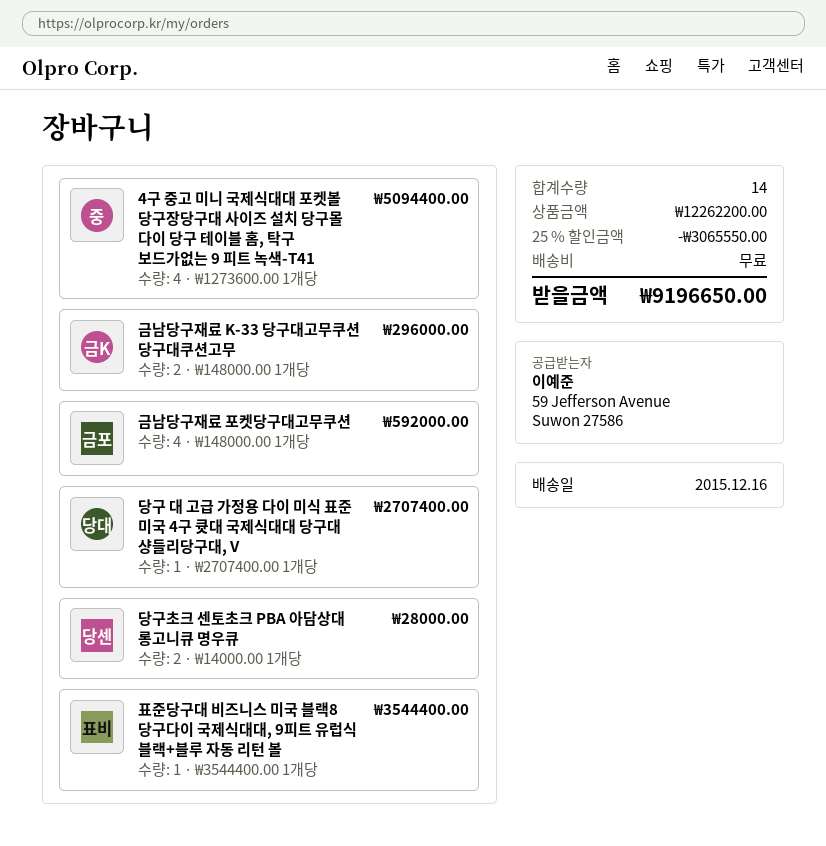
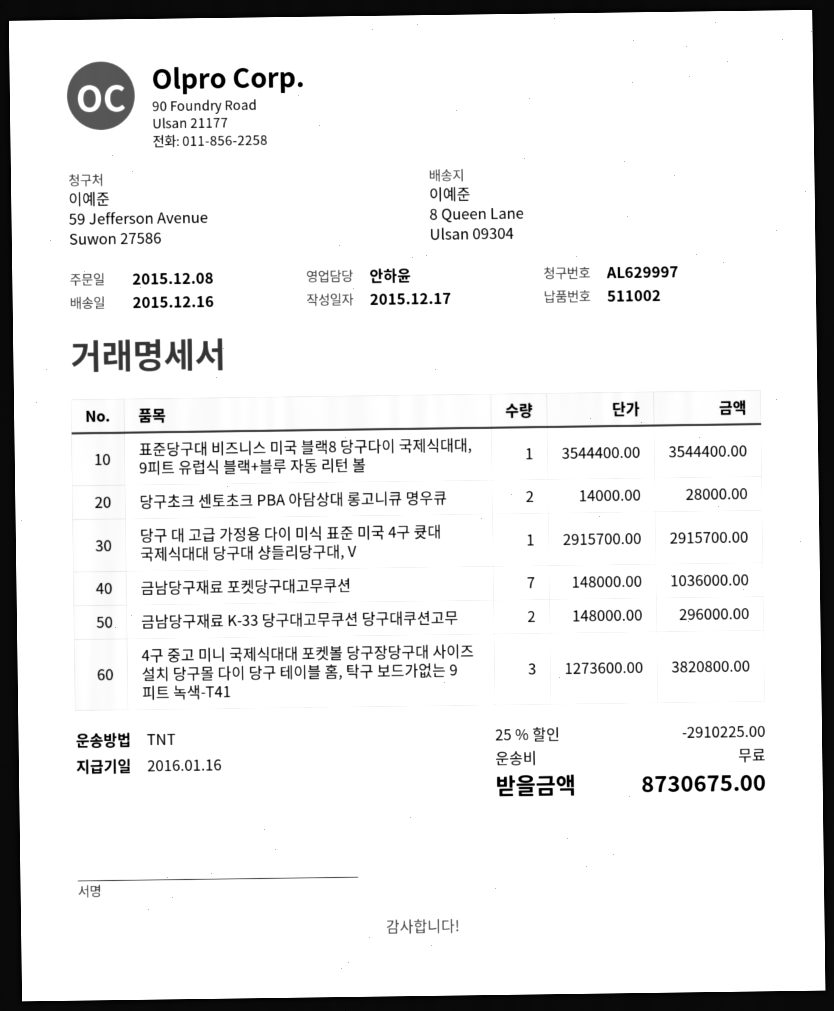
4구 중고 미니 국제식대대 포켓볼 당구장당구대 사이즈 설치 당구몰 다이 당구 테이블 홈, 탁구 보드가없는 9 피트 녹색-T41: 4 x 1273600.00 = 5094400.00 -> 3 x 1273600.00 = 3820800.00
금남당구재료 포켓당구대고무쿠션: 4 x 148000.00 = 592000.00 -> 7 x 148000.00 = 1036000.00
당구 대 고급 가정용 다이 미식 표준 미국 4구 큣대 국제식대대 당구대 샹들리당구대, V: 1 x 2707400.00 = 2707400.00 -> 1 x 2915700.00 = 2915700.00
discount: 25% = 3065550.00 -> 25% = 2910225.00
total: 9196650.00 -> 8730675.00

